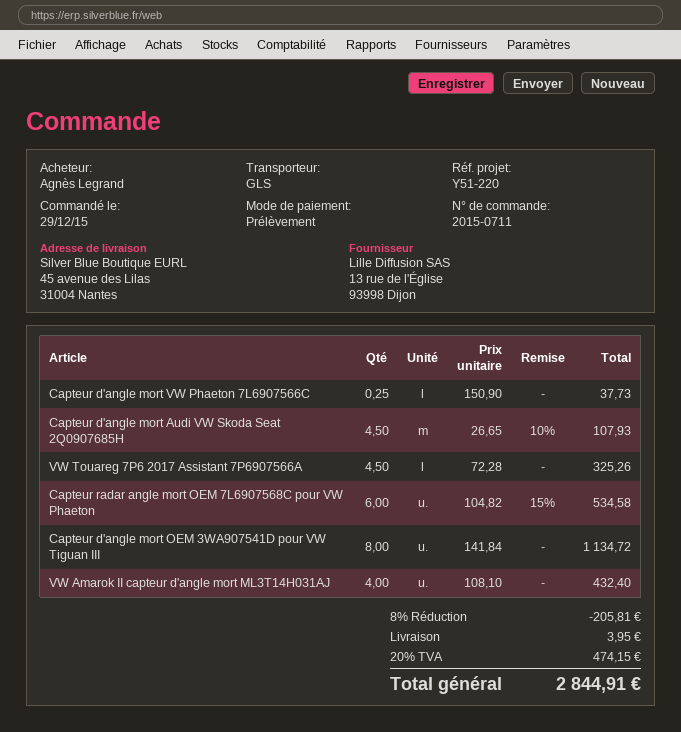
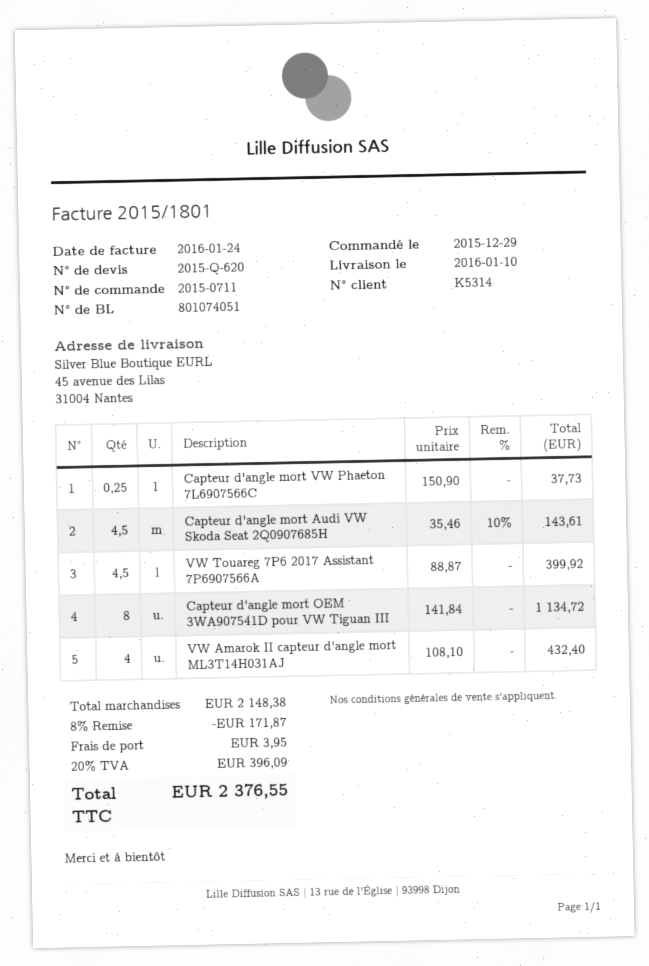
Capteur d'angle mort Audi VW Skoda Seat 2Q0907685H: 4.5 x 26.65 - 10% = 107.93 -> 4.5 x 35.46 - 10% = 143.61
VW Touareg 7P6 2017 Assistant 7P6907566A: 4.5 x 72.28 = 325.26 -> 4.5 x 88.87 = 399.92
Capteur radar angle mort OEM 7L6907568C pour VW Phaeton: 6 x 104.82 - 15% = 534.58 -> none
discount: 8% = 205.81 -> 8% = 171.87
tax: 20% = 474.15 -> 20% = 396.09
total: 2844.91 -> 2376.55

